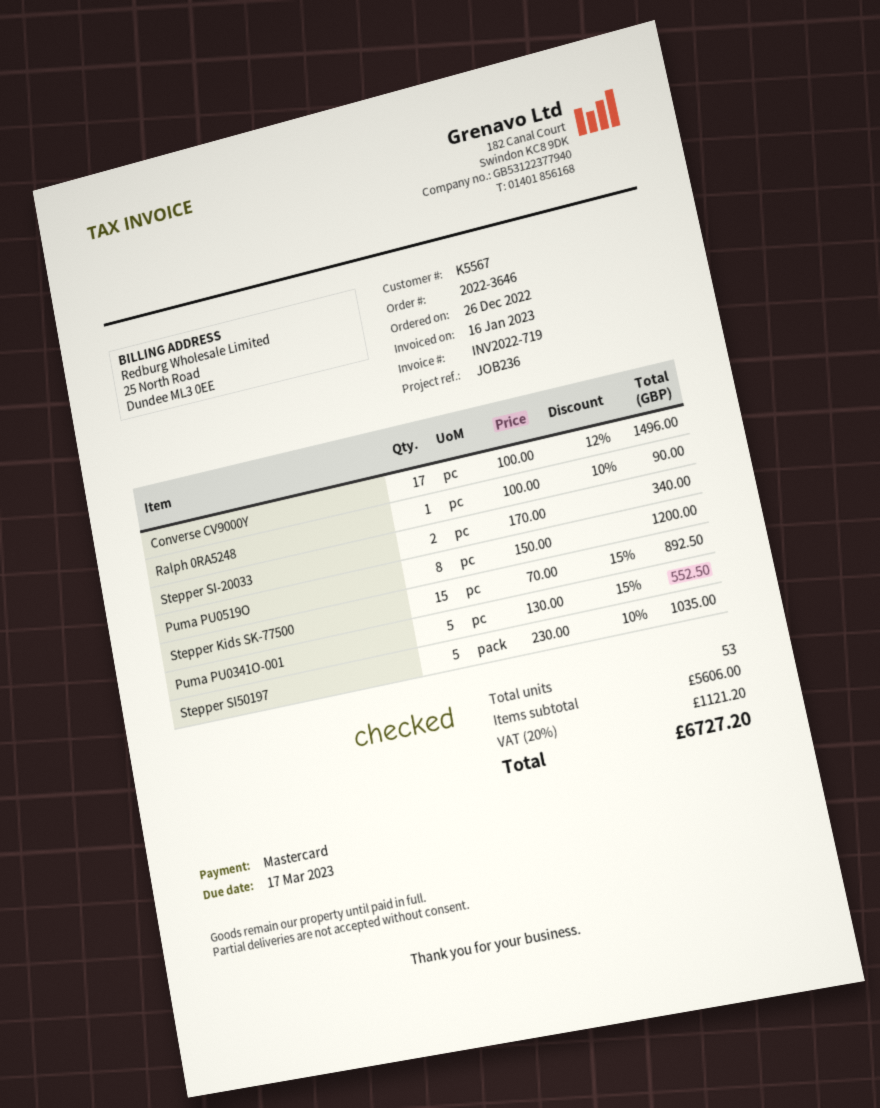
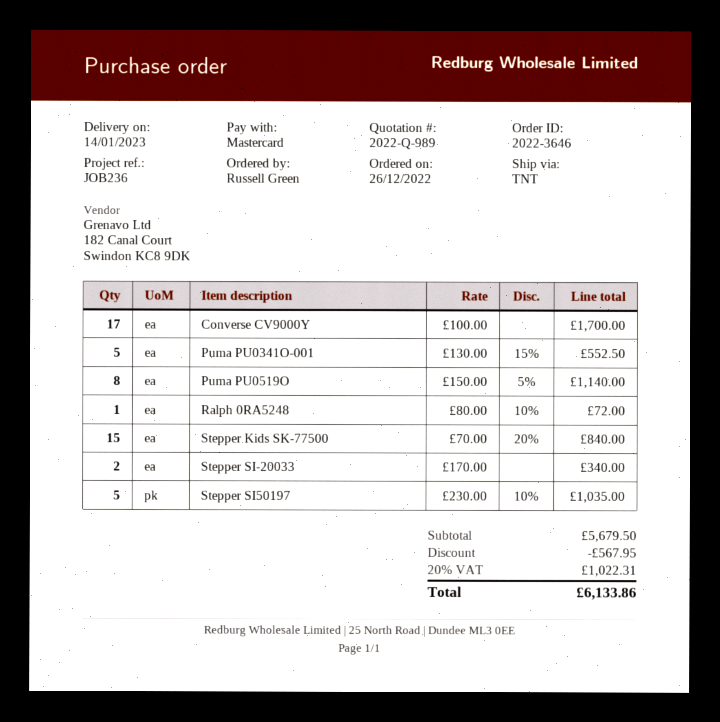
Converse CV9000Y: 17 x 100.00 - 12% = 1496.00 -> 17 x 100.00 = 1700.00
Ralph 0RA5248: 1 x 100.00 - 10% = 90.00 -> 1 x 80.00 - 10% = 72.00
Puma PU0519O: 8 x 150.00 = 1200.00 -> 8 x 150.00 - 5% = 1140.00
Stepper Kids SK-77500: 15 x 70.00 - 15% = 892.50 -> 15 x 70.00 - 20% = 840.00
subtotal: 5606.00 -> 5679.50
discount: none -> 567.95
tax: 20% = 1121.20 -> 20% = 1022.31
total: 6727.20 -> 6133.86

